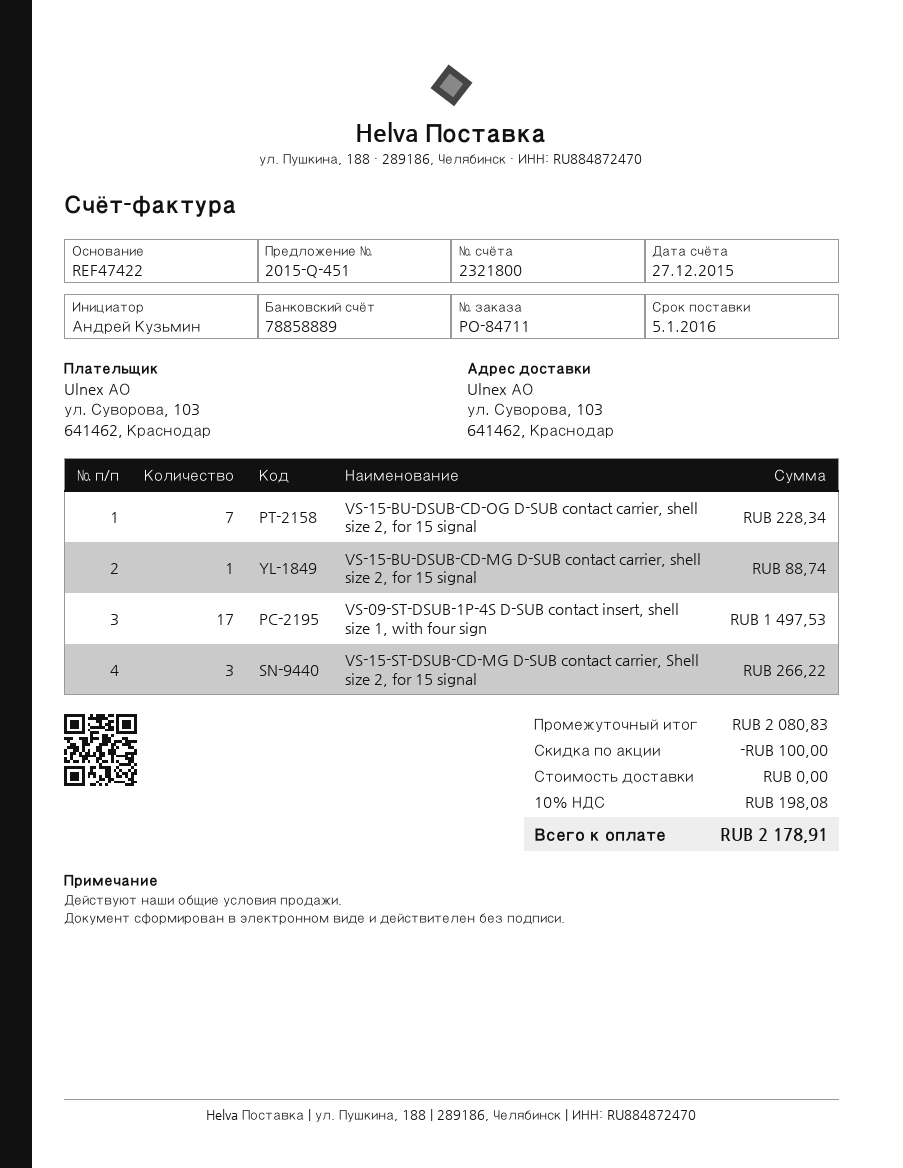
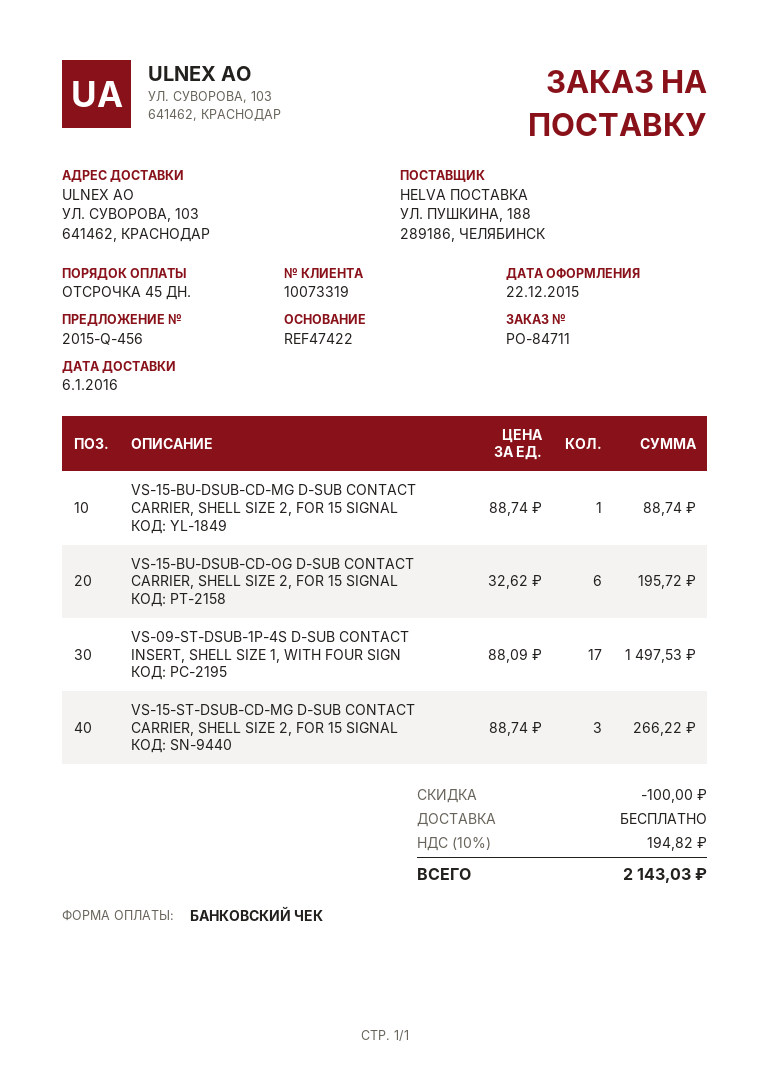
quote number: 2015-Q-451 -> 2015-Q-456
delivery date: 2016-01-05 -> 2016-01-06
VS-15-BU-DSUB-CD-OG D-SUB contact carrier, shell size 2, for 15 signal: 7 for 228.34 -> 6 for 195.72
tax: 10% = 198.08 -> 10% = 194.82
total: 2178.91 -> 2143.03

